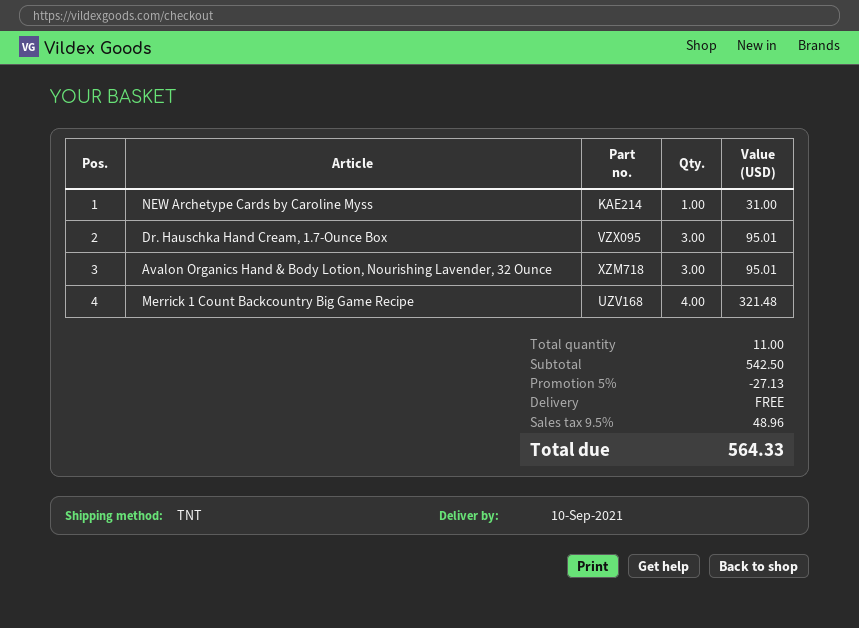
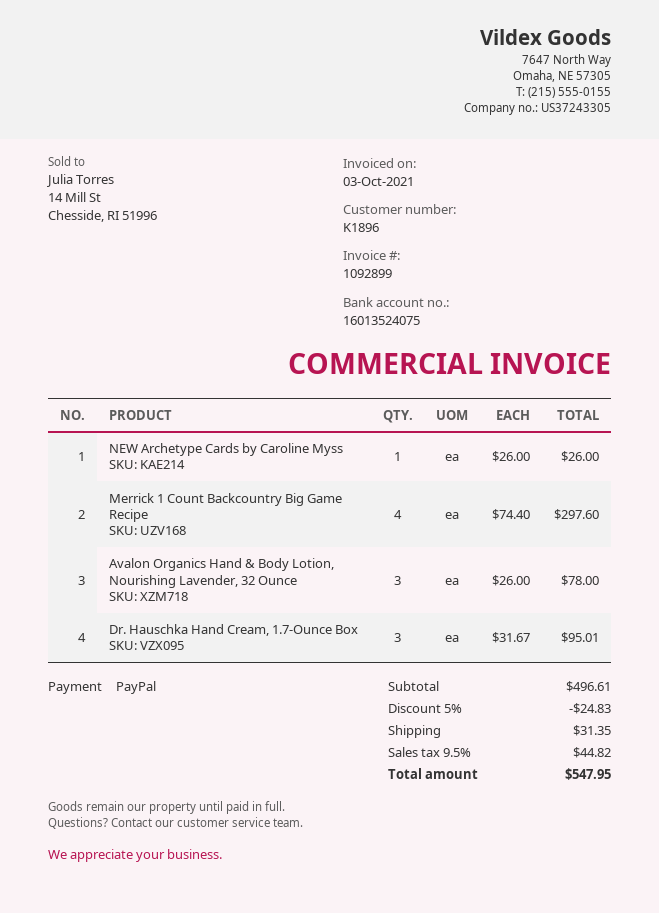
NEW Archetype Cards by Caroline Myss: 1 for 31.00 -> 1 for 26.00
Avalon Organics Hand & Body Lotion, Nourishing Lavender, 32 Ounce: 3 for 95.01 -> 3 for 78.00
Merrick 1 Count Backcountry Big Game Recipe: 4 for 321.48 -> 4 for 297.60
subtotal: 542.50 -> 496.61
discount: 5% = 27.13 -> 5% = 24.83
shipping: 0.00 -> 31.35
tax: 9.5% = 48.96 -> 9.5% = 44.82
total: 564.33 -> 547.95

